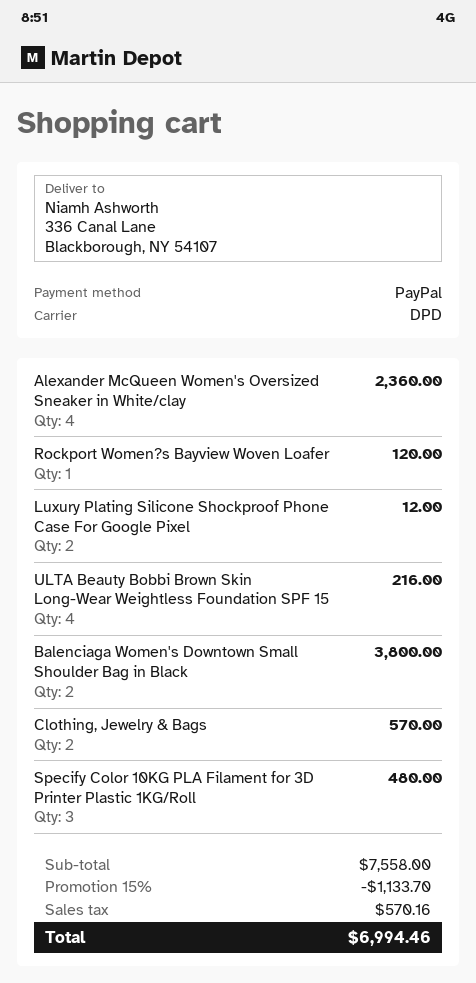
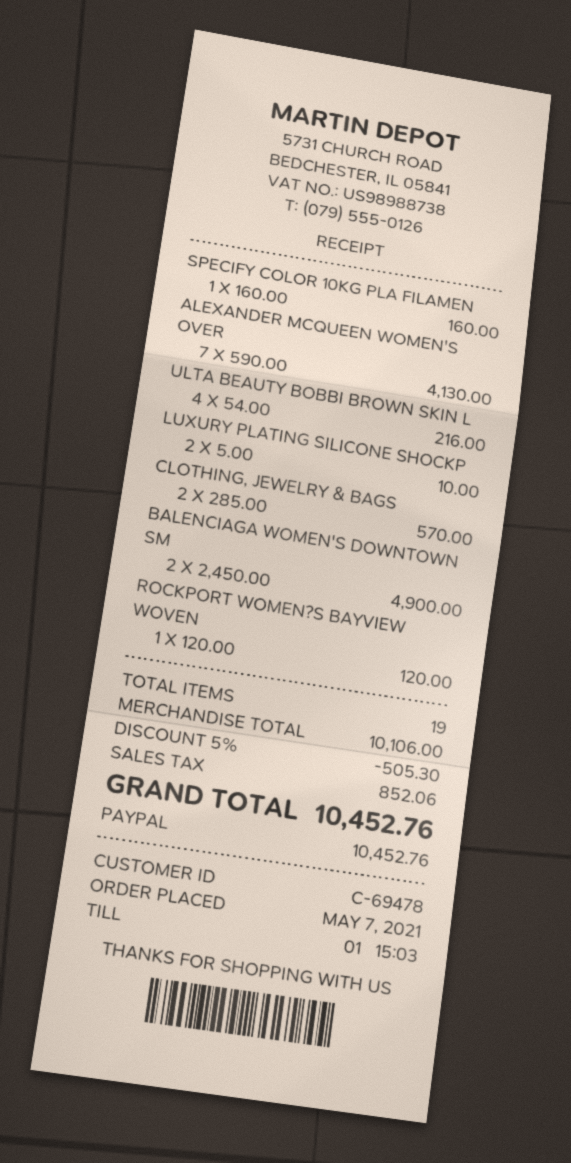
Alexander McQueen Women's Oversized Sneaker in White/clay: 4 for 2360.00 -> 7 for 4130.00
Luxury Plating Silicone Shockproof Phone Case For Google Pixel: 2 for 12.00 -> 2 for 10.00
Balenciaga Women's Downtown Small Shoulder Bag in Black: 2 for 3800.00 -> 2 for 4900.00
Specify Color 10KG PLA Filament for 3D Printer Plastic 1KG/Roll: 3 for 480.00 -> 1 for 160.00
subtotal: 7558.00 -> 10106.00
discount: 15% = 1133.70 -> 5% = 505.30
tax: 570.16 -> 852.06
total: 6994.46 -> 10452.76

